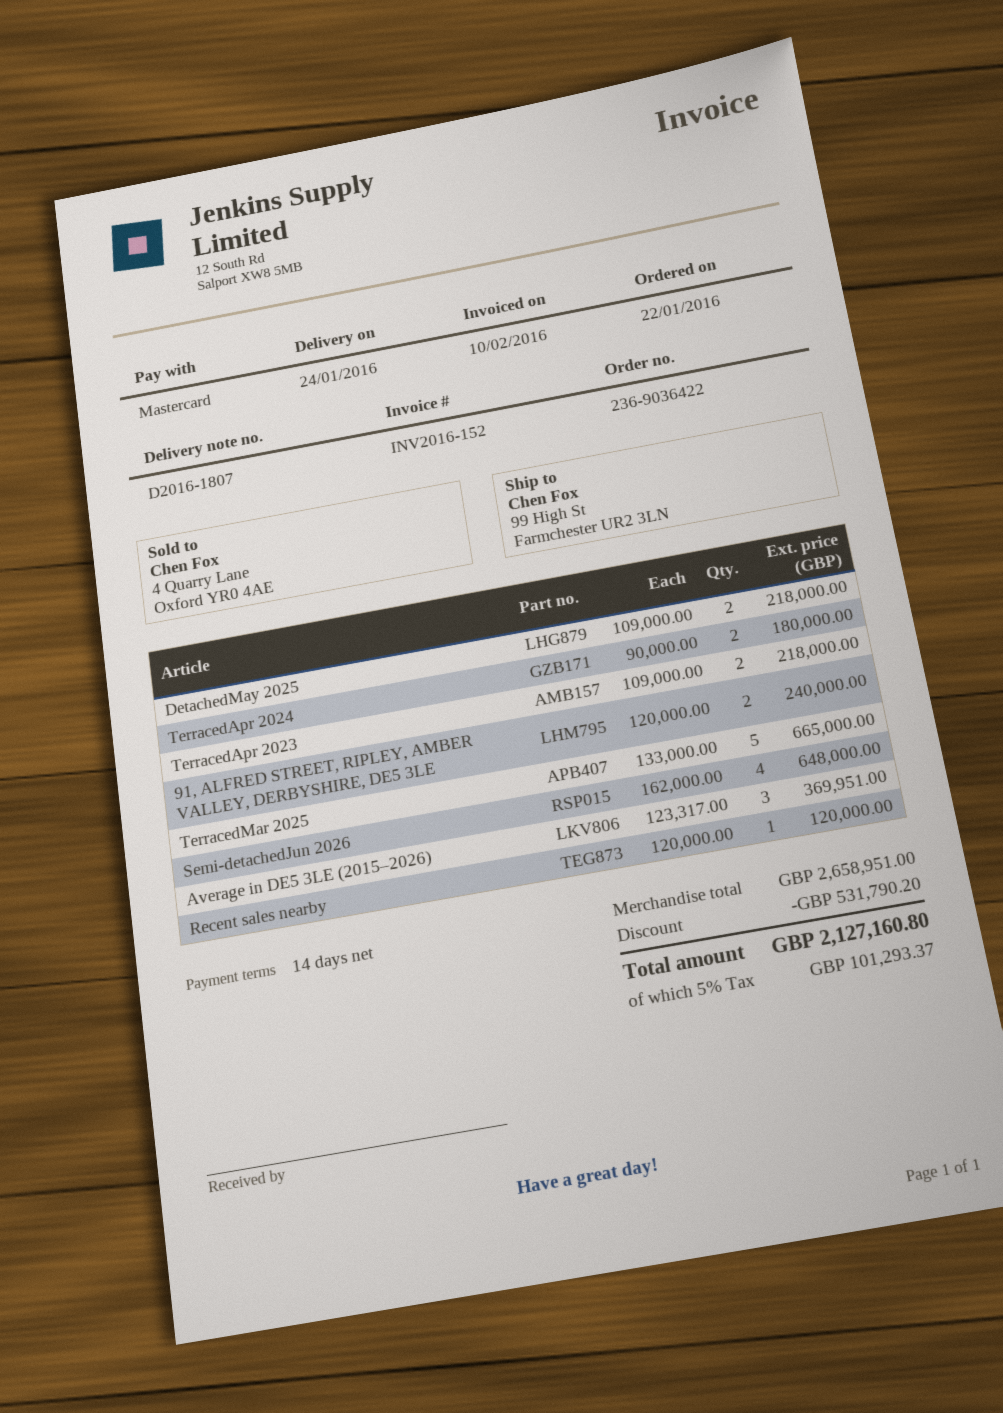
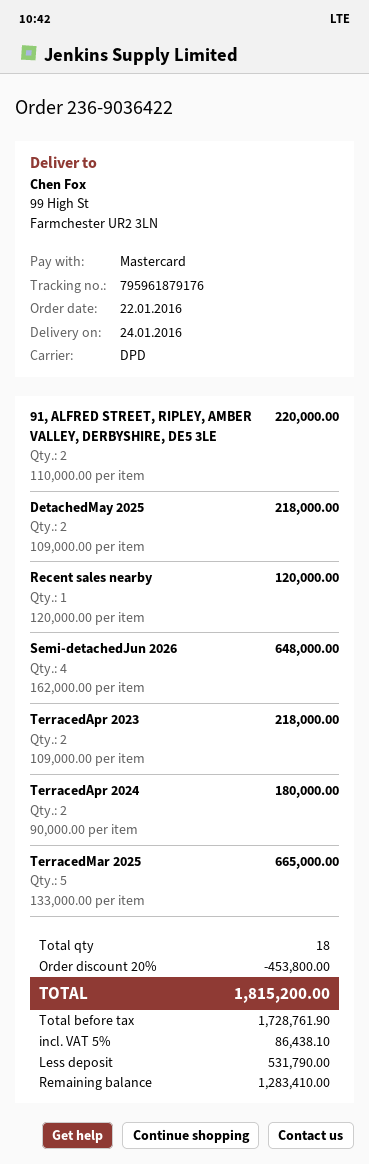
91, ALFRED STREET, RIPLEY, AMBER VALLEY, DERBYSHIRE, DE5 3LE: 2 x 120000.00 = 240000.00 -> 2 x 110000.00 = 220000.00
Average in DE5 3LE (2015–2026): 3 x 123317.00 = 369951.00 -> none
discount: 531790.20 -> 453800.00
tax: 5% = 101293.37 -> 5% = 86438.10
total: 2127160.80 -> 1815200.00

